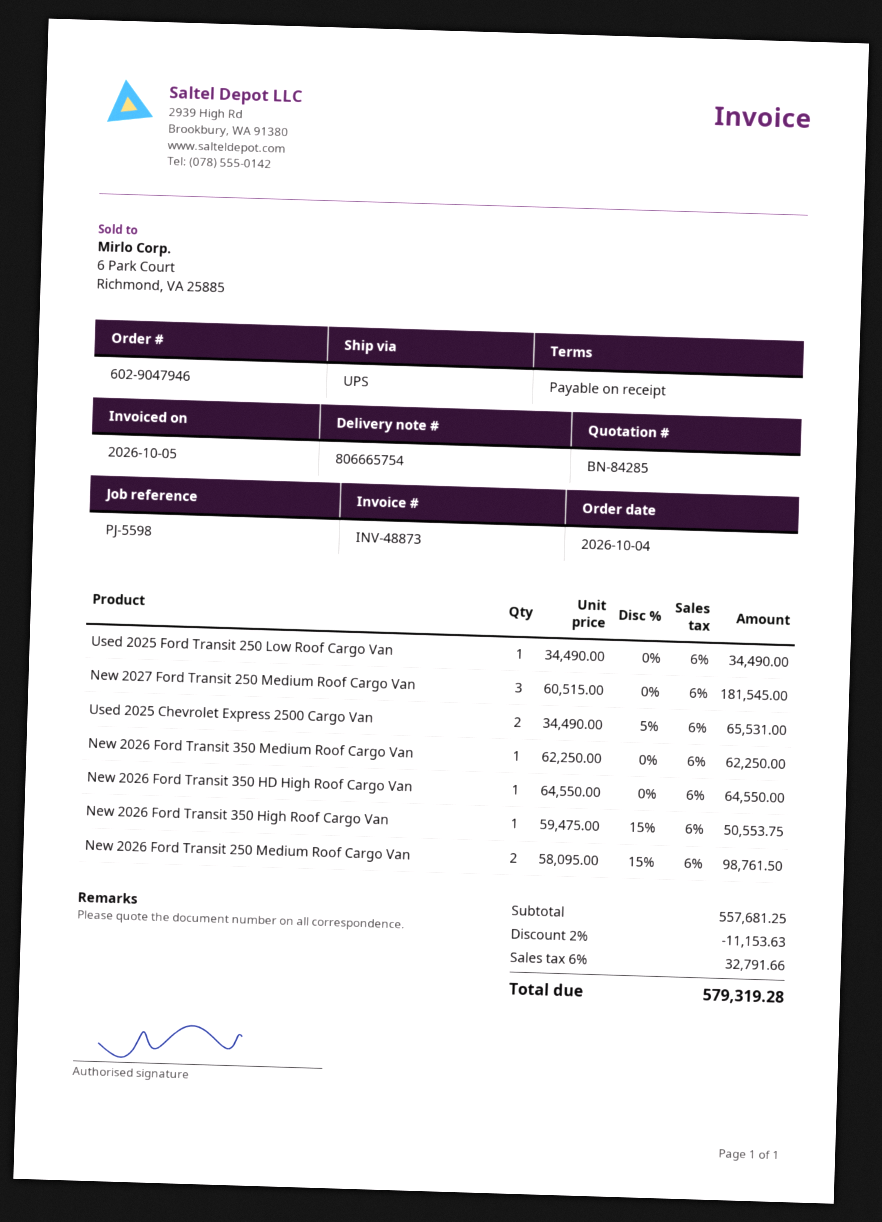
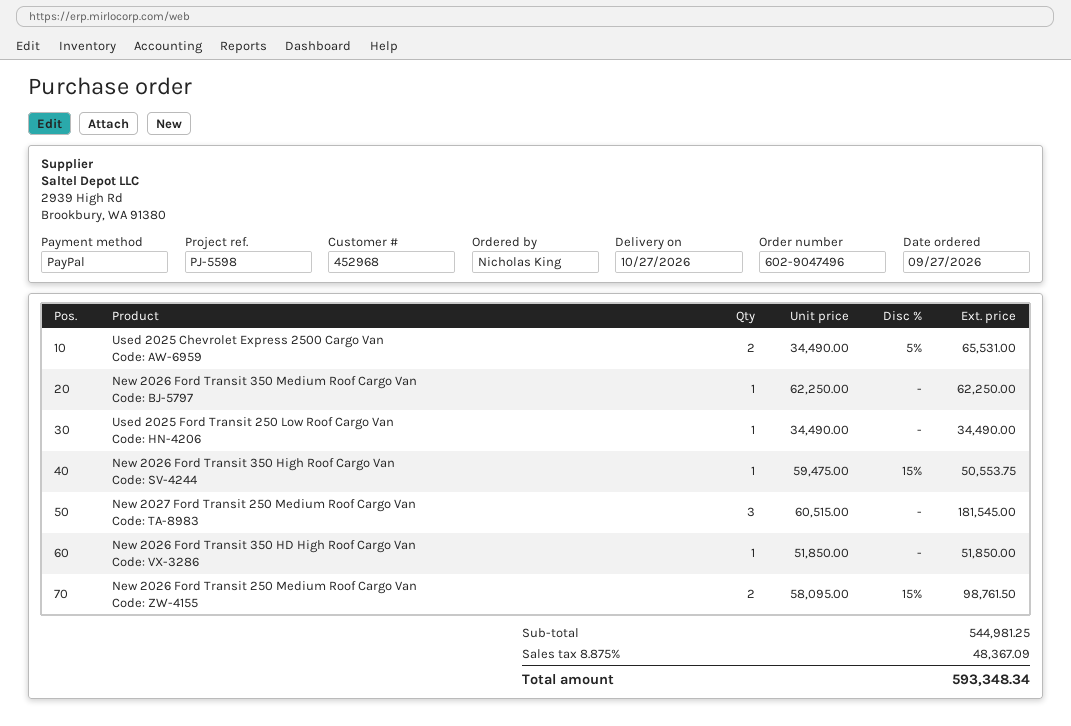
order number: 602-9047946 -> 602-9047496
order date: 2026-10-04 -> 2026-09-27
New 2026 Ford Transit 350 HD High Roof Cargo Van: 1 x 64550.00 = 64550.00 -> 1 x 51850.00 = 51850.00
subtotal: 557681.25 -> 544981.25
discount: 2% = 11153.63 -> none
tax: 6% = 32791.66 -> 8.875% = 48367.09
total: 579319.28 -> 593348.34

